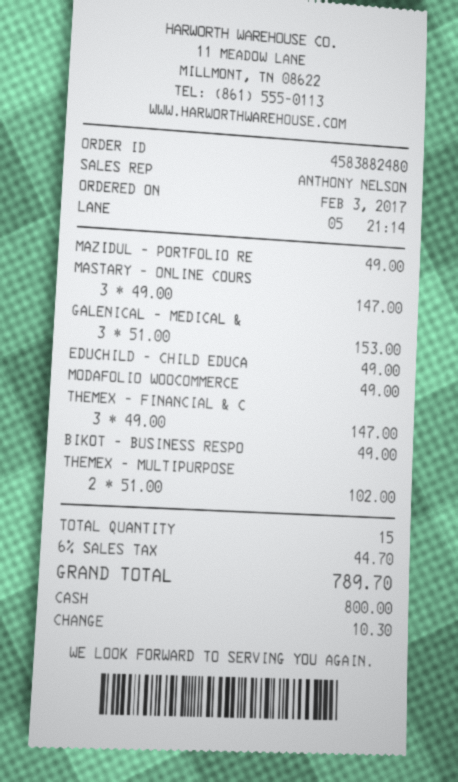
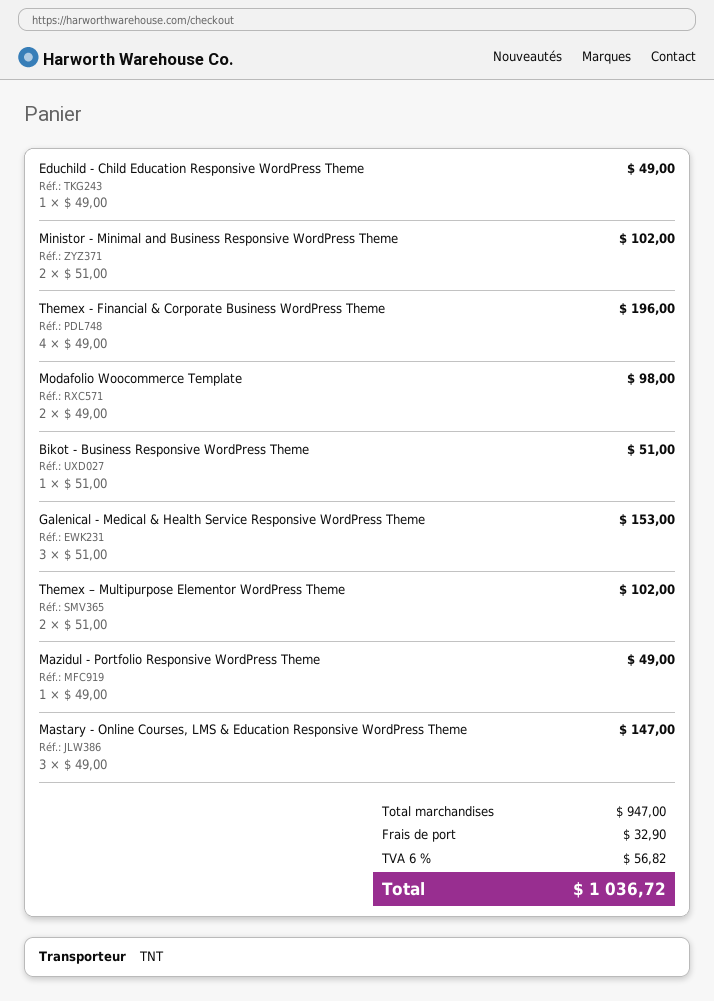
MODAFOLIO WOOCOMMERCE: 1 x 49.00 = 49.00 -> 2 x 49.00 = 98.00
THEMEX - FINANCIAL & C: 3 x 49.00 = 147.00 -> 4 x 49.00 = 196.00
BIKOT - BUSINESS RESPO: 1 x 49.00 = 49.00 -> 1 x 51.00 = 51.00
Ministor - Minimal and Business Responsive WordPress Theme: none -> 2 x 51.00 = 102.00
shipping: none -> 32.90
tax: 6% = 44.70 -> 6% = 56.82
total: 789.70 -> 1036.72

